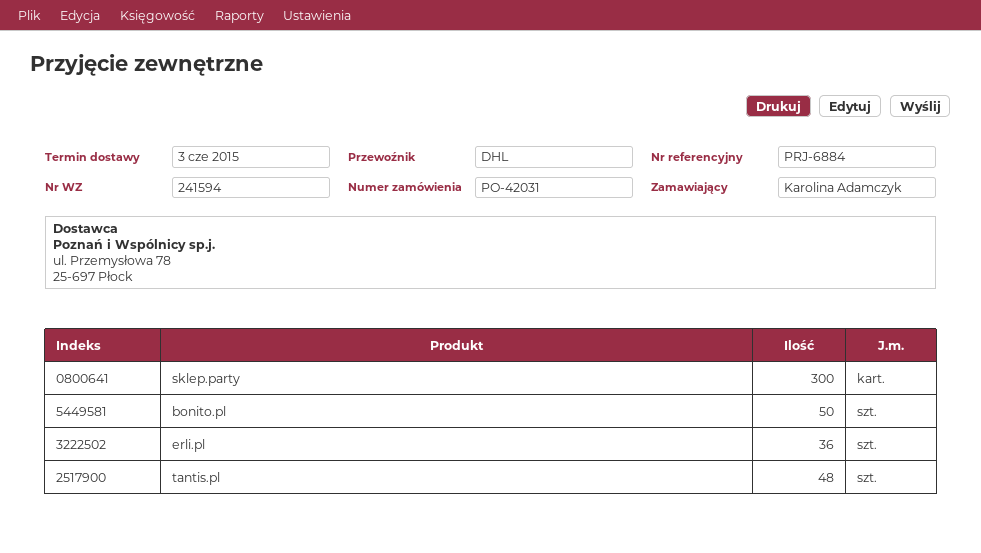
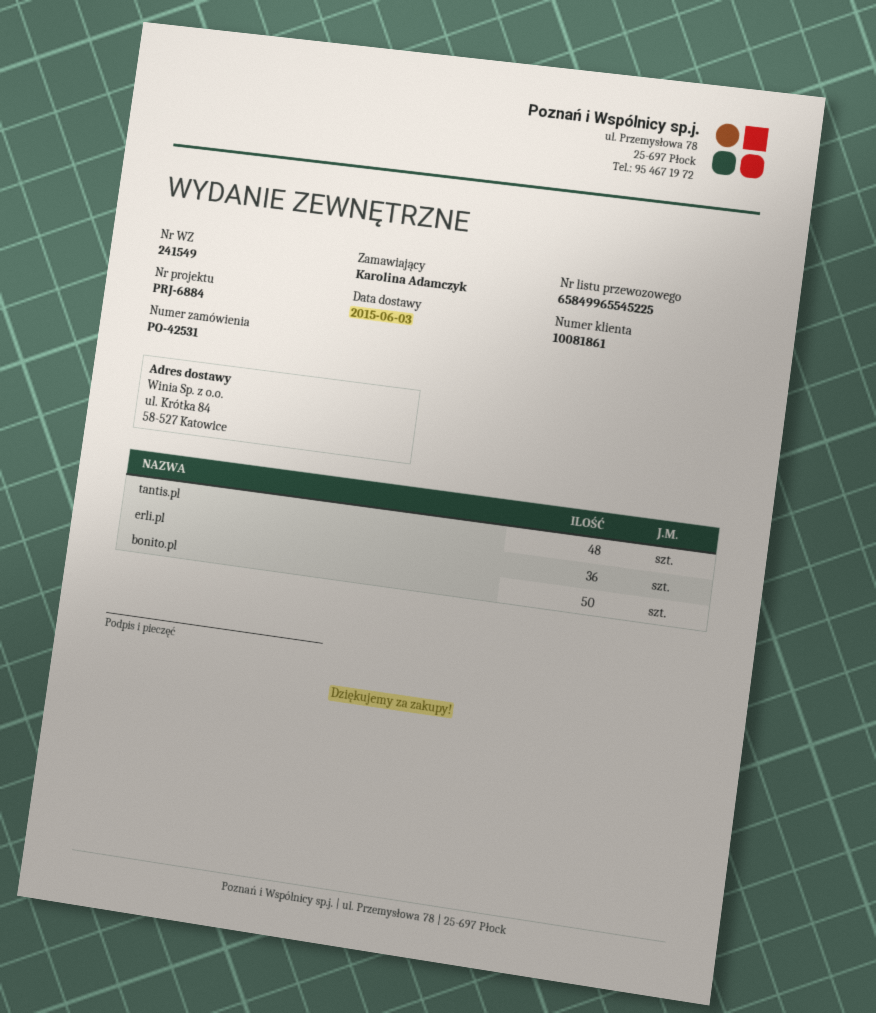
order number: PO-42031 -> PO-42531
delivery note number: 241594 -> 241549
sklep.party: 300 -> none

